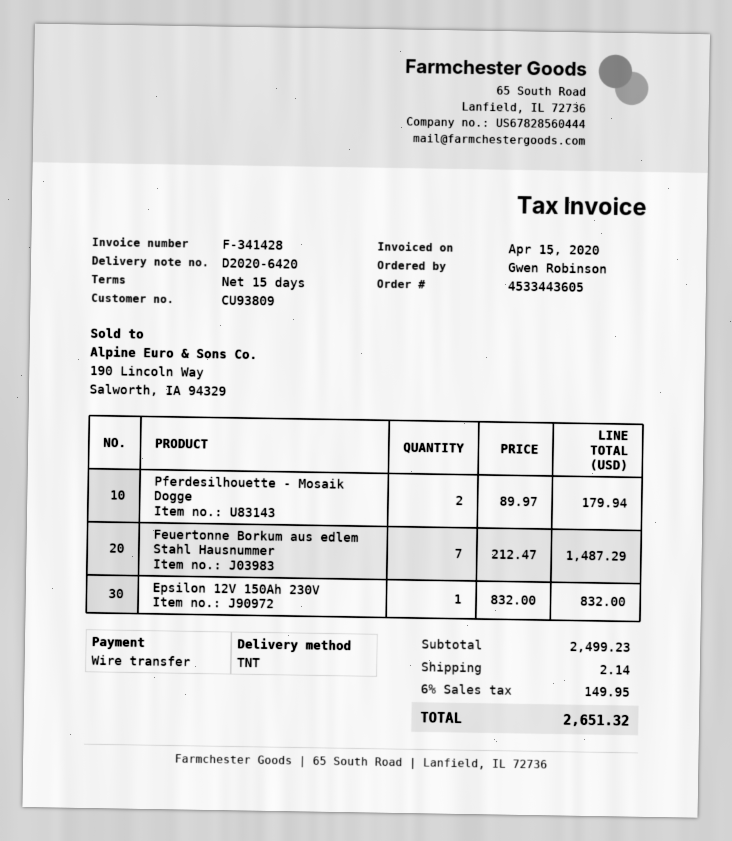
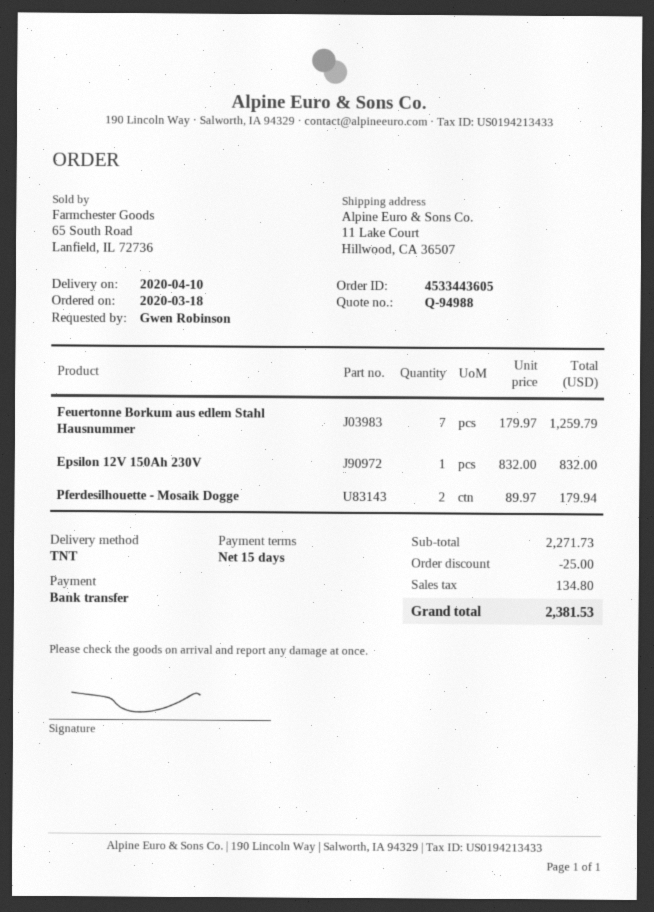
Feuertonne Borkum aus edlem Stahl Hausnummer: 7 x 212.47 = 1487.29 -> 7 x 179.97 = 1259.79
subtotal: 2499.23 -> 2271.73
discount: none -> 25.00
shipping: 2.14 -> none
tax: 149.95 -> 134.80
total: 2651.32 -> 2381.53

